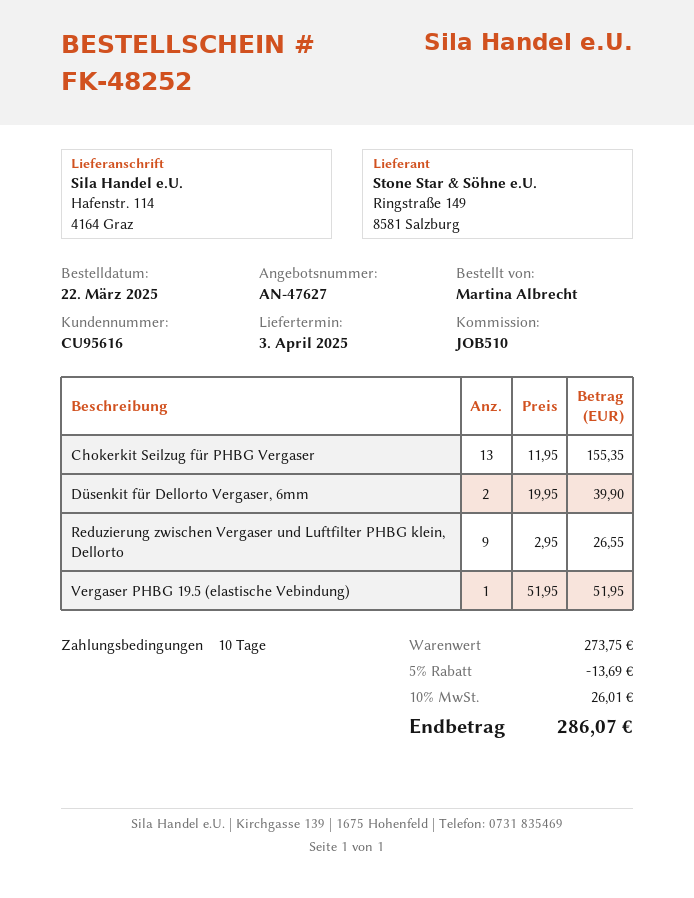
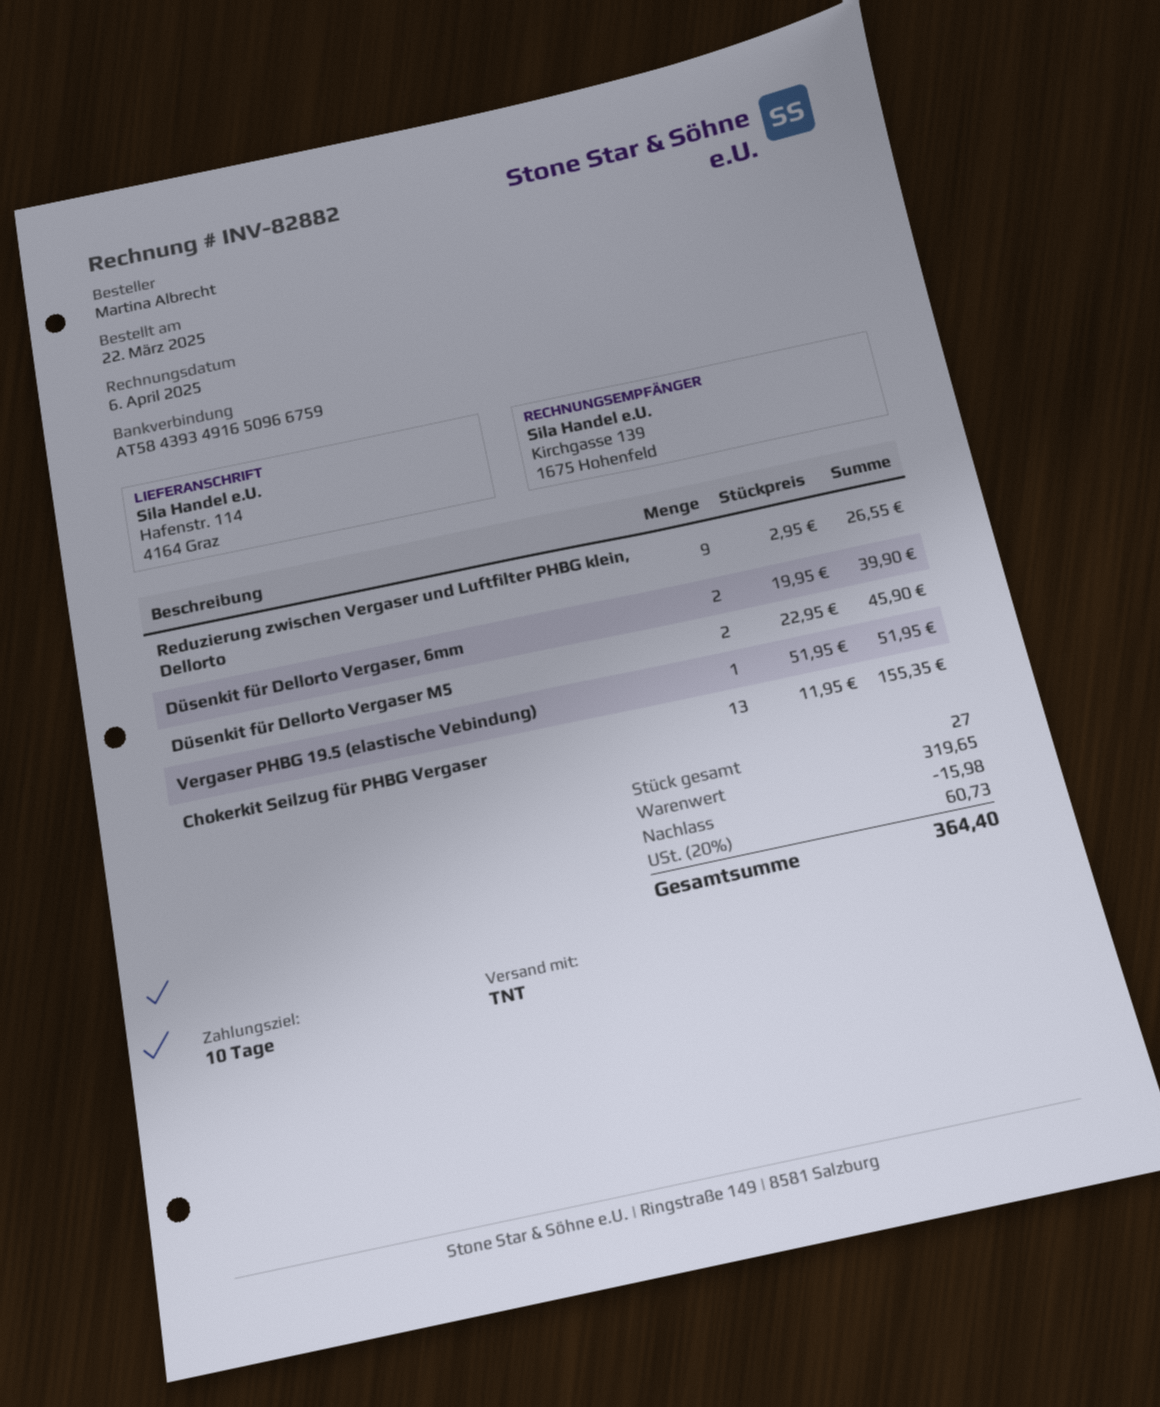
Düsenkit für Dellorto Vergaser M5: none -> 2 x 22.95 = 45.90
subtotal: 273.75 -> 319.65
discount: 13.69 -> 15.98
tax: 10% = 26.01 -> 20% = 60.73
total: 286.07 -> 364.40

